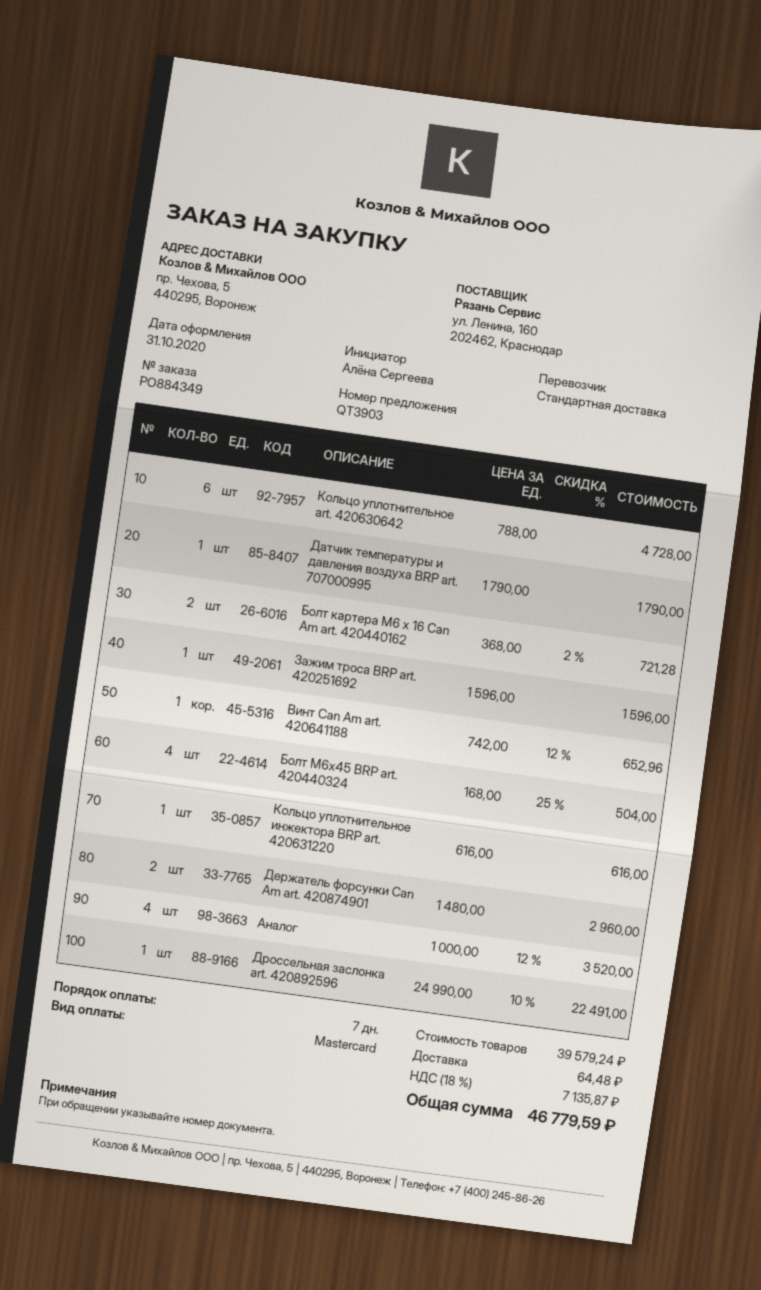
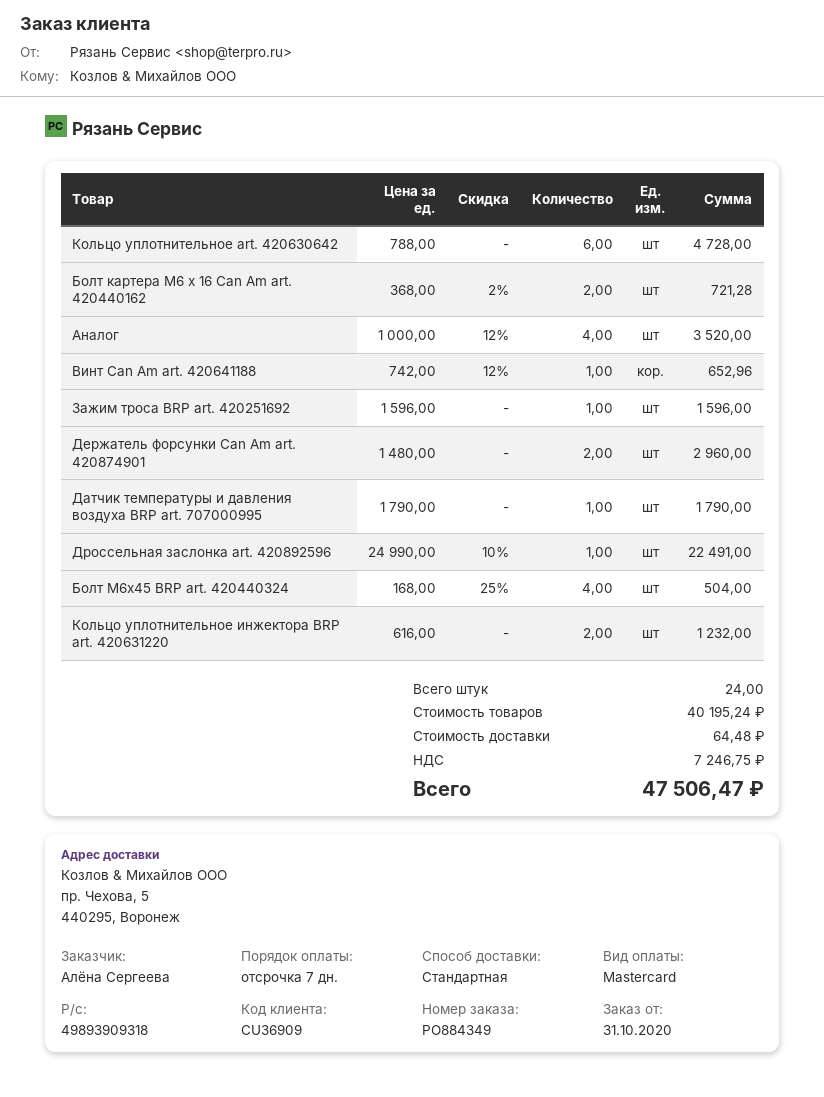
Кольцо уплотнительное инжектора BRP art. 420631220: 1 x 616.00 = 616.00 -> 2 x 616.00 = 1232.00
subtotal: 39579.24 -> 40195.24
tax: 7135.87 -> 7246.75
total: 46779.59 -> 47506.47

